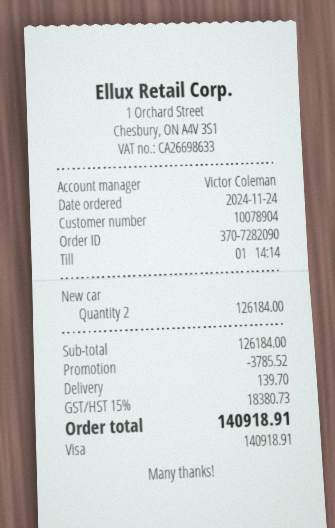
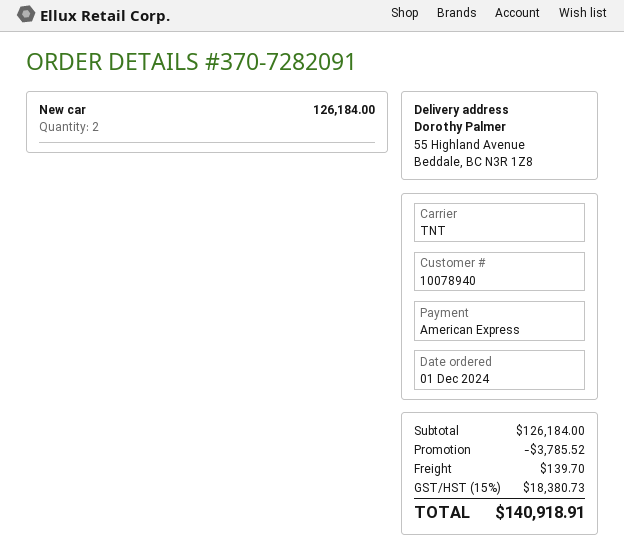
order number: 370-7282090 -> 370-7282091
order date: 2024-11-24 -> 2024-12-01
customer number: 10078904 -> 10078940
payment method: Visa -> American Express

